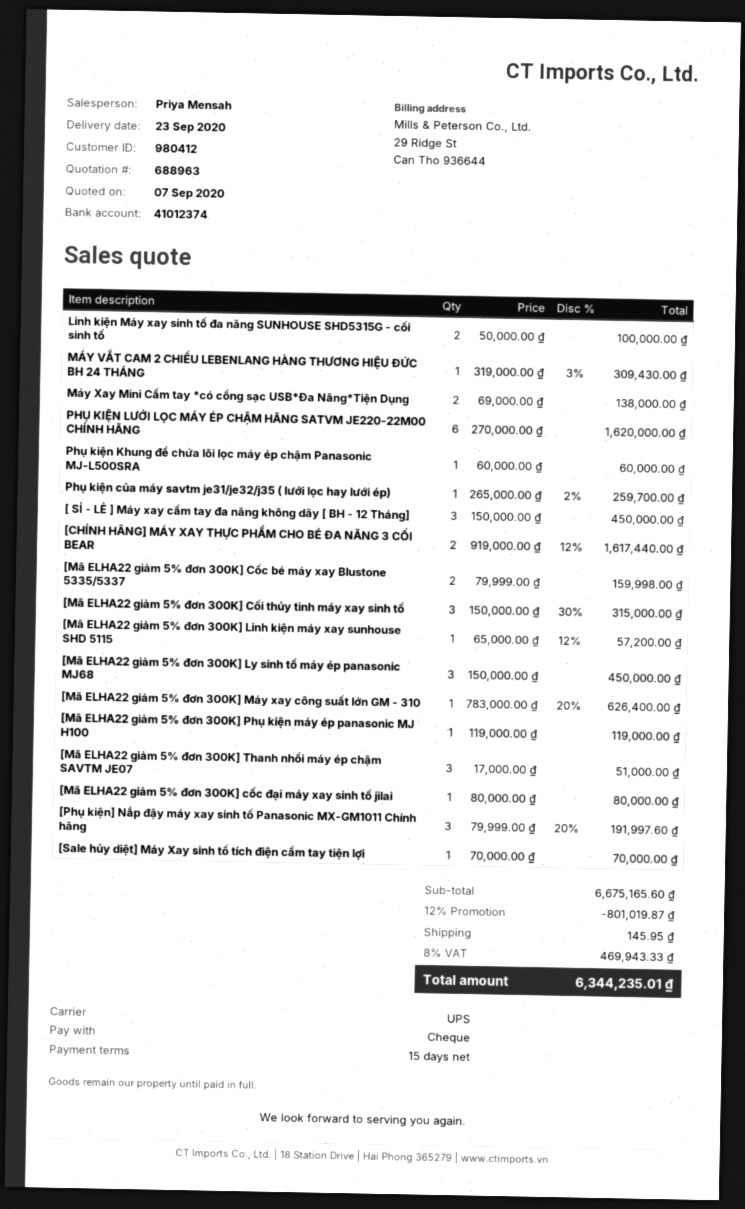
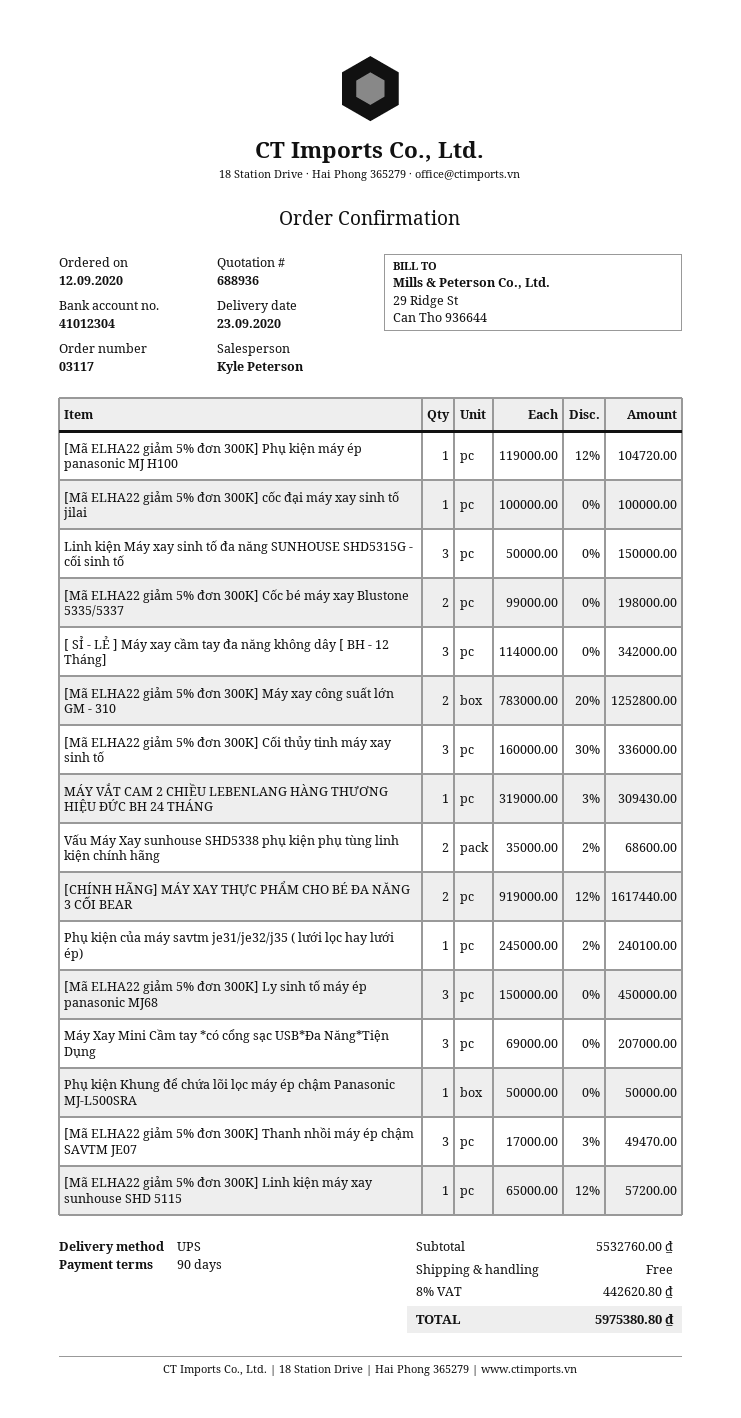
quote number: 688963 -> 688936
payment terms: 15 days -> 90 days
sales rep: Priya Mensah -> Kyle Peterson
bank account: 41012374 -> 41012304
Linh kiện Máy xay sinh tố đa năng SUNHOUSE SHD5315G - cối sinh tố: 2 x 50000.00 = 100000.00 -> 3 x 50000.00 = 150000.00
Máy Xay Mini Cầm tay *có cổng sạc USB*Đa Năng*Tiện Dụng: 2 x 69000.00 = 138000.00 -> 3 x 69000.00 = 207000.00
PHỤ KIỆN LƯỚI LỌC MÁY ÉP CHẬM HÃNG SATVM JE220-22M00 CHÍNH HÃNG: 6 x 270000.00 = 1620000.00 -> none
Phụ kiện Khung để chứa lõi lọc máy ép chậm Panasonic MJ-L500SRA: 1 x 60000.00 = 60000.00 -> 1 x 50000.00 = 50000.00
Phụ kiện của máy savtm je31/je32/j35 ( lưới lọc hay lưới ép): 1 x 265000.00 - 2% = 259700.00 -> 1 x 245000.00 - 2% = 240100.00
[ SỈ - LẺ ] Máy xay cầm tay đa năng không dây [ BH - 12 Tháng]: 3 x 150000.00 = 450000.00 -> 3 x 114000.00 = 342000.00
[Mã ELHA22 giảm 5% đơn 300K] Cốc bé máy xay Blustone 5335/5337: 2 x 79999.00 = 159998.00 -> 2 x 99000.00 = 198000.00
[Mã ELHA22 giảm 5% đơn 300K] Cối thủy tinh máy xay sinh tố: 3 x 150000.00 - 30% = 315000.00 -> 3 x 160000.00 - 30% = 336000.00
[Mã ELHA22 giảm 5% đơn 300K] Máy xay công suất lớn GM - 310: 1 x 783000.00 - 20% = 626400.00 -> 2 x 783000.00 - 20% = 1252800.00
[Mã ELHA22 giảm 5% đơn 300K] Phụ kiện máy ép panasonic MJ H100: 1 x 119000.00 = 119000.00 -> 1 x 119000.00 - 12% = 104720.00
[Mã ELHA22 giảm 5% đơn 300K] Thanh nhồi máy ép chậm SAVTM JE07: 3 x 17000.00 = 51000.00 -> 3 x 17000.00 - 3% = 49470.00
[Mã ELHA22 giảm 5% đơn 300K] cốc đại máy xay sinh tố jilai: 1 x 80000.00 = 80000.00 -> 1 x 100000.00 = 100000.00
[Phụ kiện] Nắp đậy máy xay sinh tố Panasonic MX-GM1011 Chính hãng: 3 x 79999.00 - 20% = 191997.60 -> none
[Sale hủy diệt] Máy Xay sinh tố tích điện cầm tay tiện lợi: 1 x 70000.00 = 70000.00 -> none
Vấu Máy Xay sunhouse SHD5338 phụ kiện phụ tùng linh kiện chính hãng: none -> 2 x 35000.00 - 2% = 68600.00
subtotal: 6675165.60 -> 5532760.00
discount: 12% = 801019.87 -> none
shipping: 145.95 -> 0.00
tax: 8% = 469943.33 -> 8% = 442620.80
total: 6344235.01 -> 5975380.80

